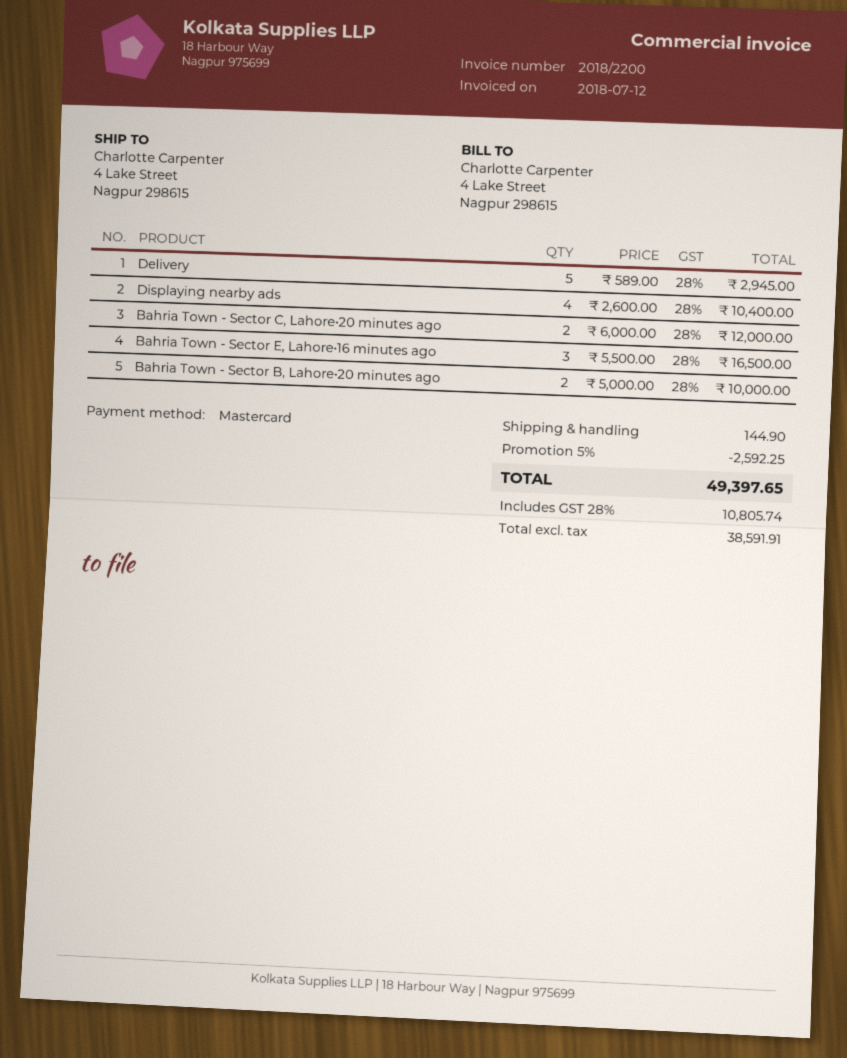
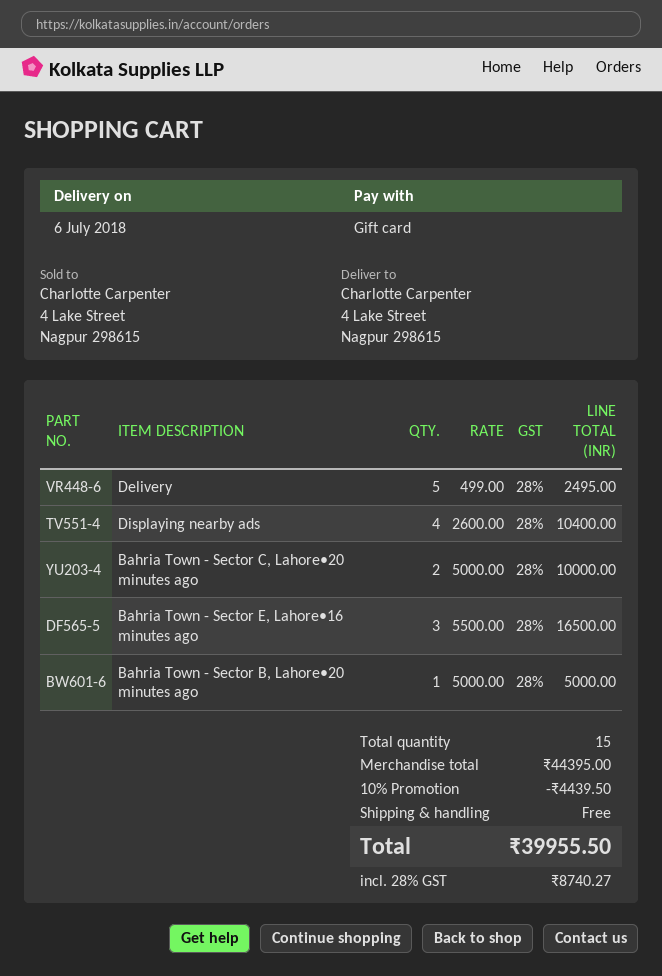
payment method: Mastercard -> gift card
Delivery: 5 x 589.00 = 2945.00 -> 5 x 499.00 = 2495.00
Bahria Town - Sector C, Lahore•20 minutes ago: 2 x 6000.00 = 12000.00 -> 2 x 5000.00 = 10000.00
Bahria Town - Sector B, Lahore•20 minutes ago: 2 x 5000.00 = 10000.00 -> 1 x 5000.00 = 5000.00
discount: 5% = 2592.25 -> 10% = 4439.50
shipping: 144.90 -> 0.00
tax: 28% = 10805.74 -> 28% = 8740.27
total: 49397.65 -> 39955.50

